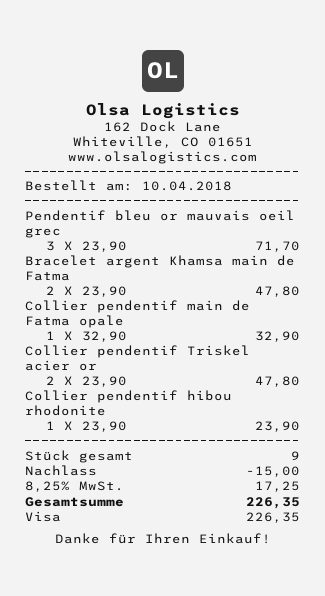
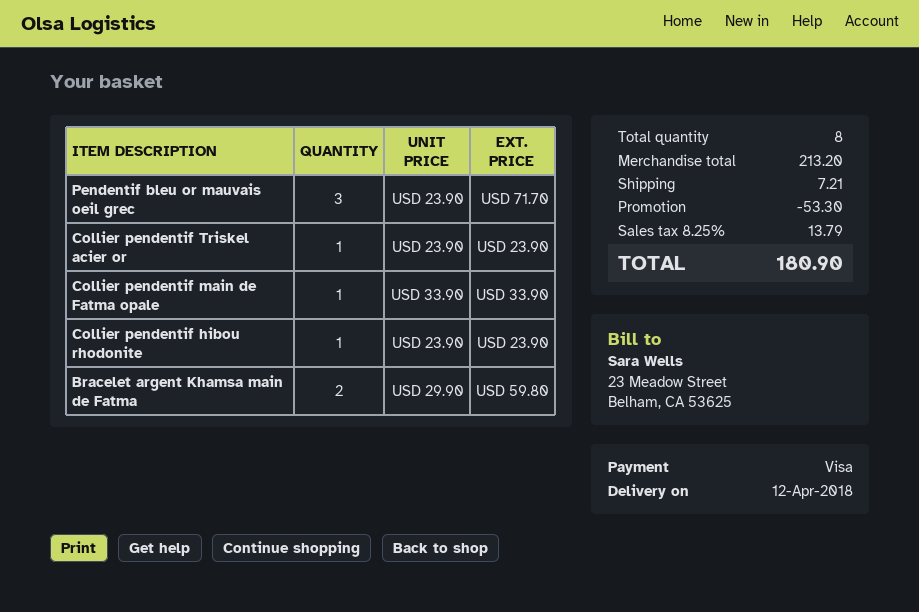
Bracelet argent Khamsa main de Fatma: 2 x 23.90 = 47.80 -> 2 x 29.90 = 59.80
Collier pendentif main de Fatma opale: 1 x 32.90 = 32.90 -> 1 x 33.90 = 33.90
Collier pendentif Triskel acier or: 2 x 23.90 = 47.80 -> 1 x 23.90 = 23.90
total quantity: 9 -> 8
discount: 15.00 -> 53.30
shipping: none -> 7.21
tax: 8.25% = 17.25 -> 8.25% = 13.79
total: 226.35 -> 180.90

